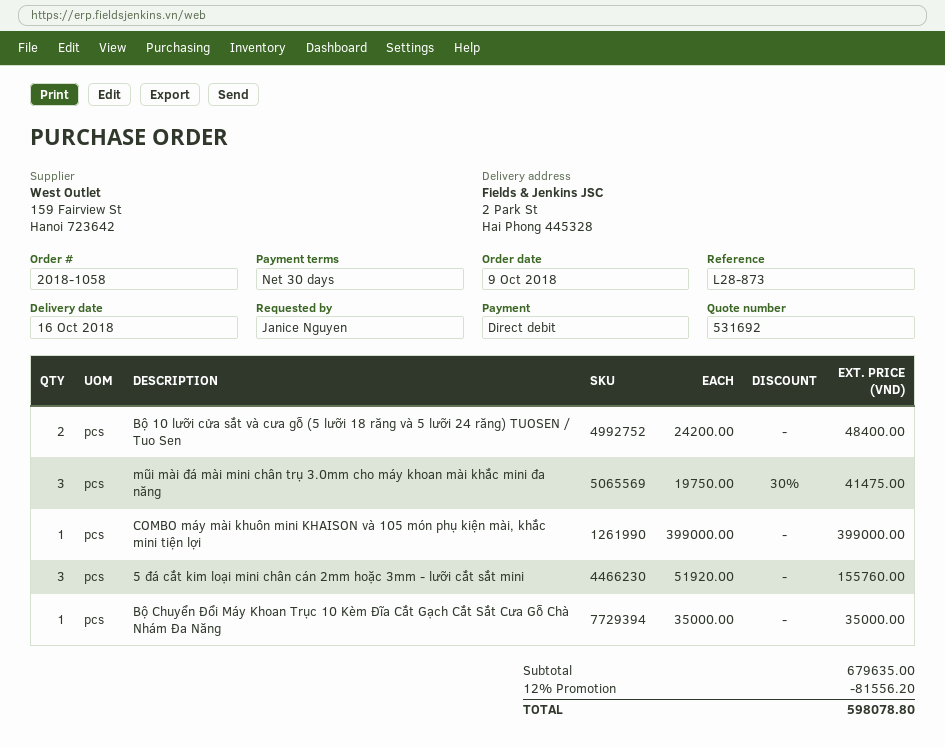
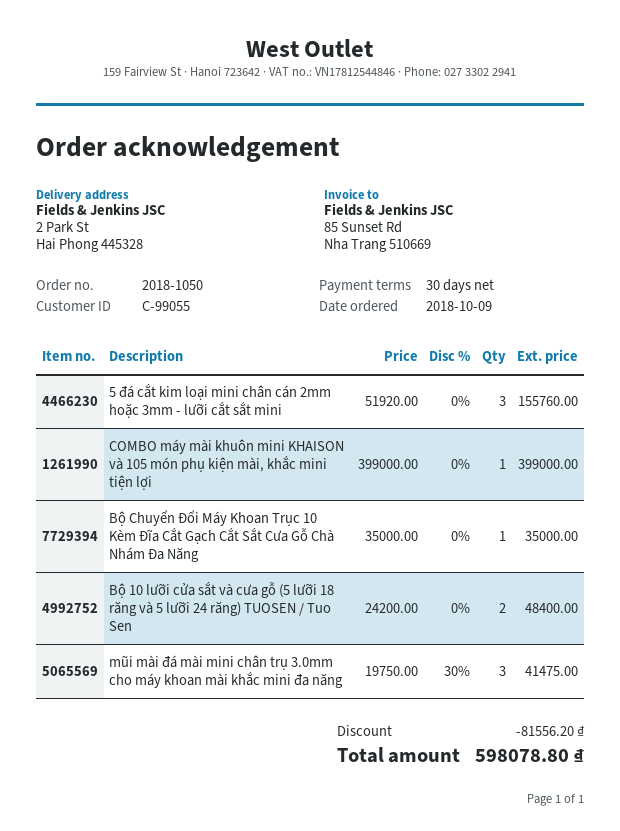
order number: 2018-1058 -> 2018-1050

